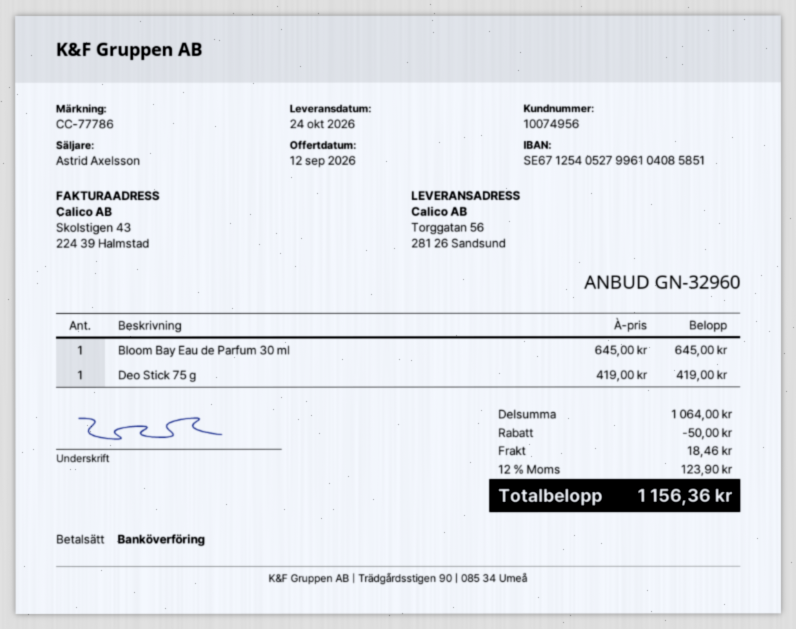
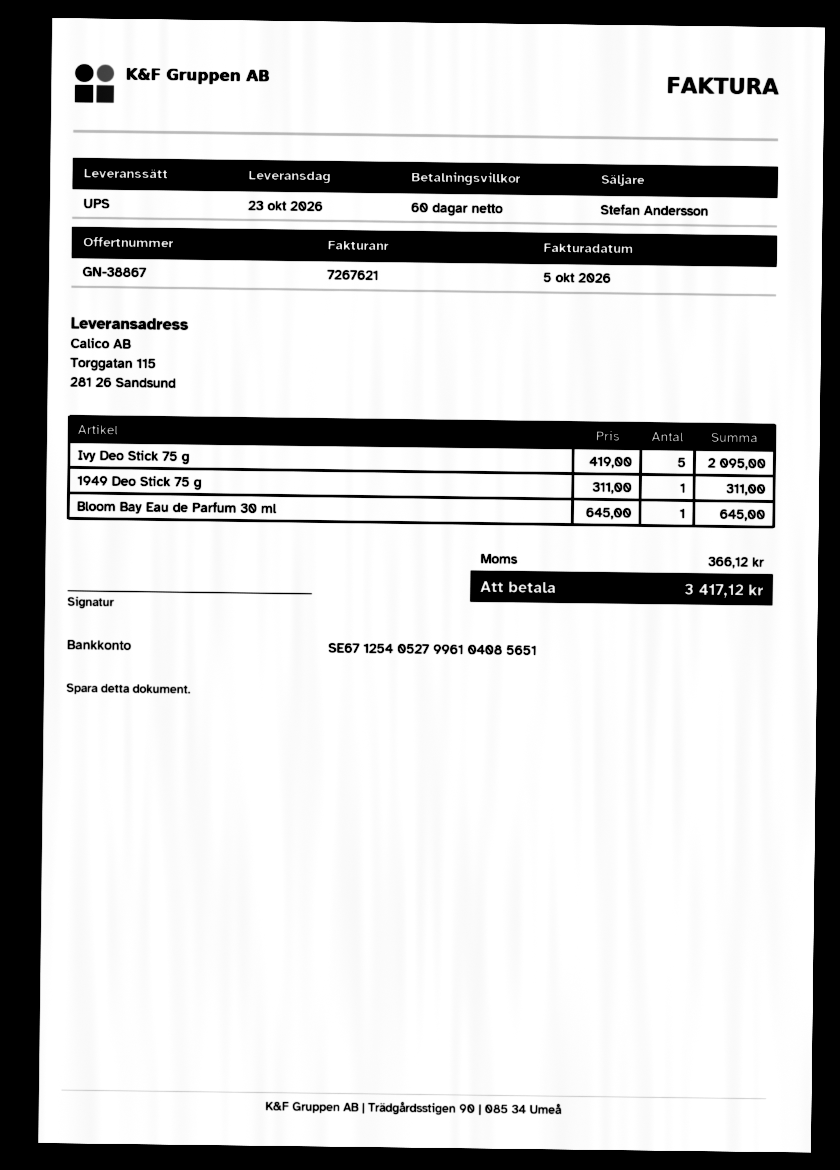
quote number: GN-32960 -> GN-38867
delivery date: 2026-10-24 -> 2026-10-23
sales rep: Astrid Axelsson -> Stefan Andersson
bank account: SE6712540527996104085851 -> SE6712540527996104085651
ship to: Torggatan 56, 281 26 Sandsund -> Torggatan 115, 281 26 Sandsund
Deo Stick 75 g: 1 x 419.00 = 419.00 -> none
Ivy Deo Stick 75 g: none -> 5 x 419.00 = 2095.00
1949 Deo Stick 75 g: none -> 1 x 311.00 = 311.00
discount: 50.00 -> none
shipping: 18.46 -> none
tax: 123.90 -> 366.12
total: 1156.36 -> 3417.12

